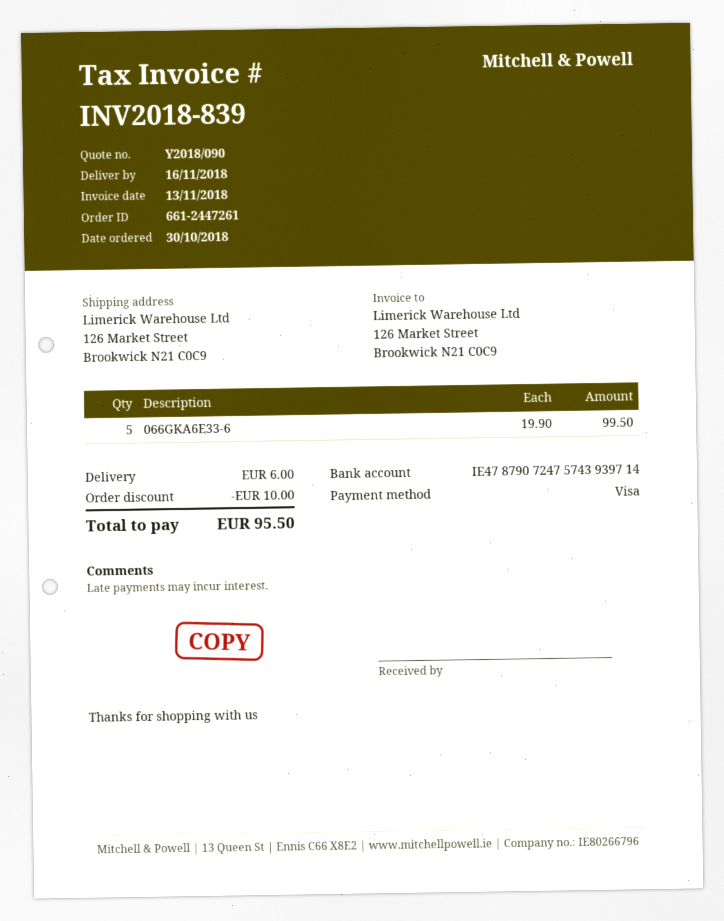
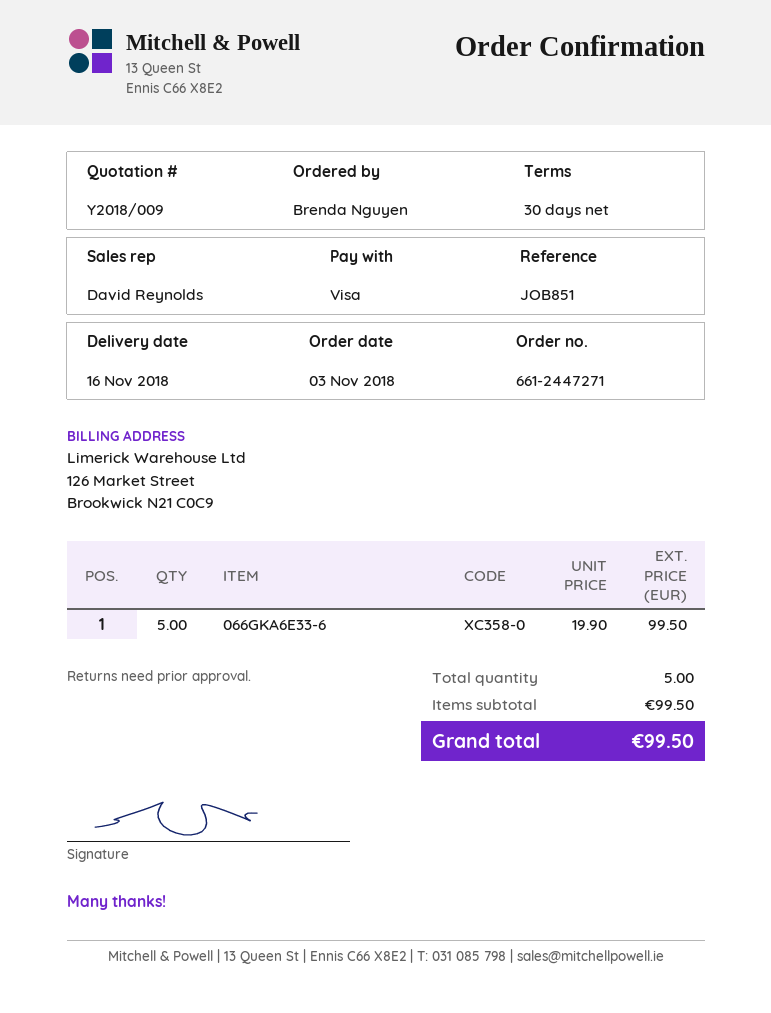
quote number: Y2018/090 -> Y2018/009
order number: 661-2447261 -> 661-2447271
order date: 2018-10-30 -> 2018-11-03
discount: 10.00 -> none
shipping: 6.00 -> none
total: 95.50 -> 99.50

